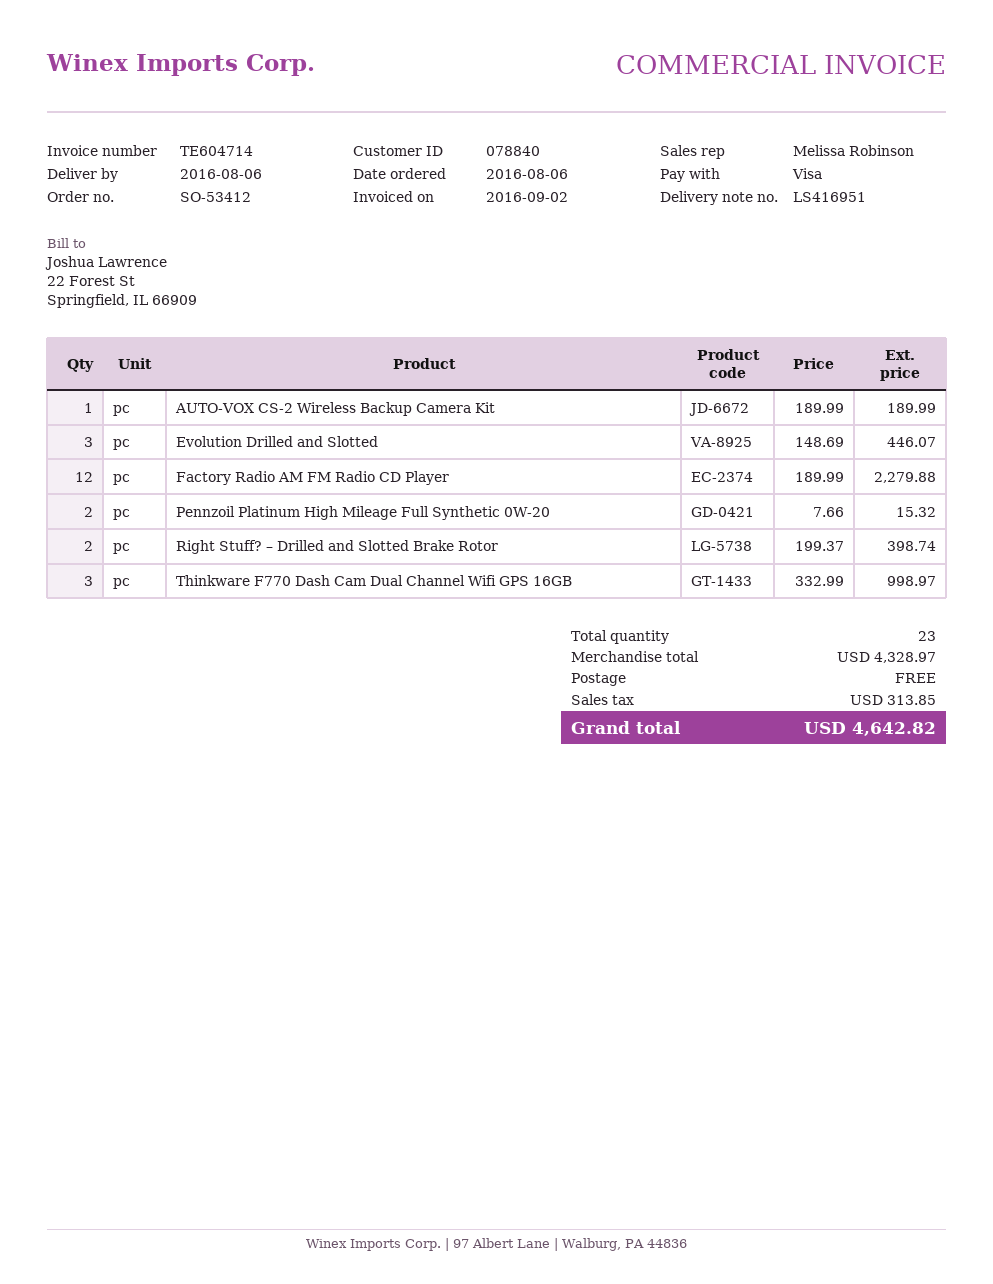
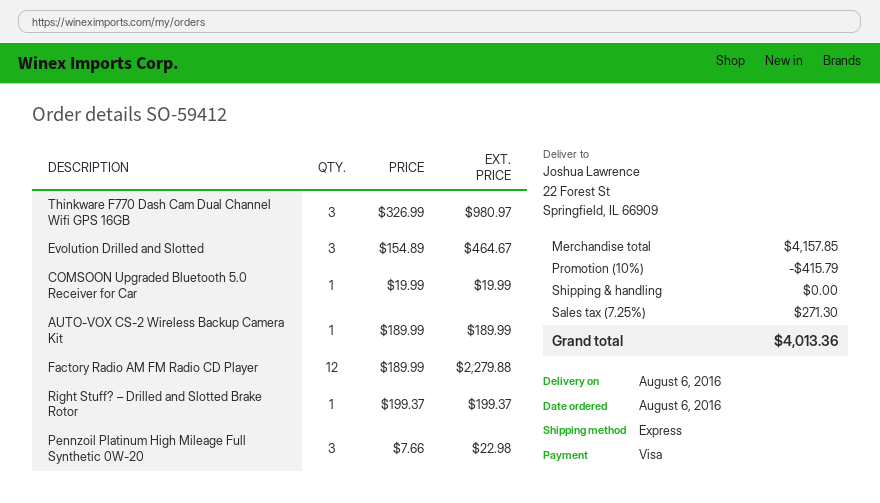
order number: SO-53412 -> SO-59412
Evolution Drilled and Slotted: 3 x 148.69 = 446.07 -> 3 x 154.89 = 464.67
Pennzoil Platinum High Mileage Full Synthetic 0W-20: 2 x 7.66 = 15.32 -> 3 x 7.66 = 22.98
Right Stuff? – Drilled and Slotted Brake Rotor: 2 x 199.37 = 398.74 -> 1 x 199.37 = 199.37
Thinkware F770 Dash Cam Dual Channel Wifi GPS 16GB: 3 x 332.99 = 998.97 -> 3 x 326.99 = 980.97
COMSOON Upgraded Bluetooth 5.0 Receiver for Car: none -> 1 x 19.99 = 19.99
subtotal: 4328.97 -> 4157.85
discount: none -> 10% = 415.79
tax: 313.85 -> 271.30
total: 4642.82 -> 4013.36

